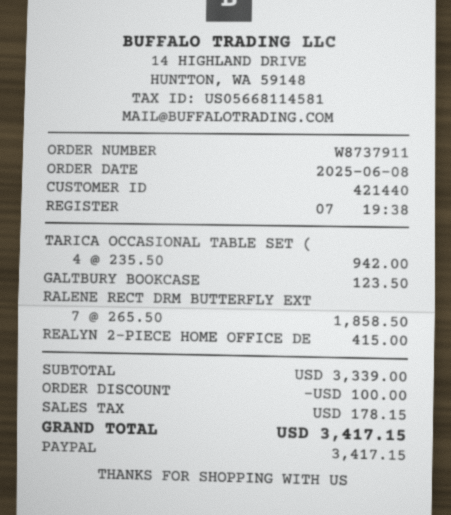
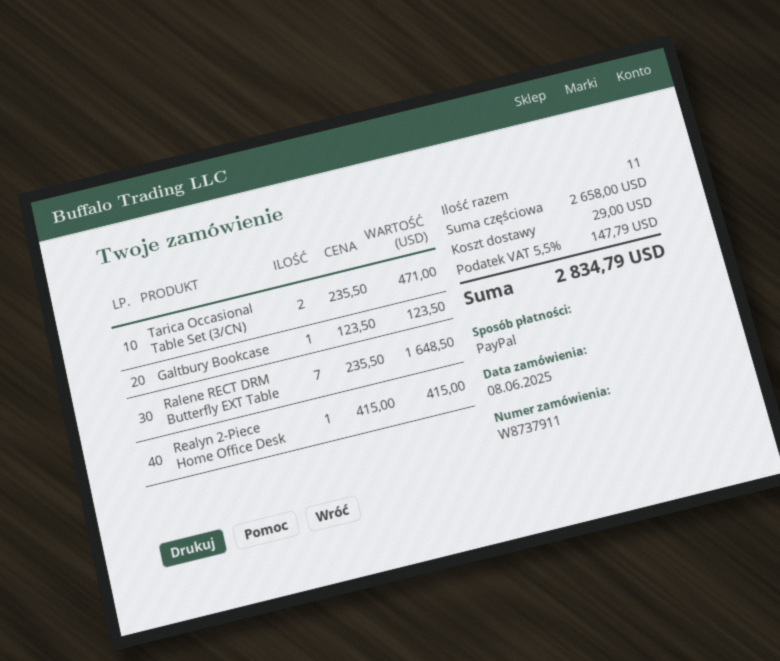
TARICA OCCASIONAL TABLE SET (: 4 x 235.50 = 942.00 -> 2 x 235.50 = 471.00
RALENE RECT DRM BUTTERFLY EXT: 7 x 265.50 = 1858.50 -> 7 x 235.50 = 1648.50
subtotal: 3339.00 -> 2658.00
discount: 100.00 -> none
shipping: none -> 29.00
tax: 178.15 -> 147.79
total: 3417.15 -> 2834.79

